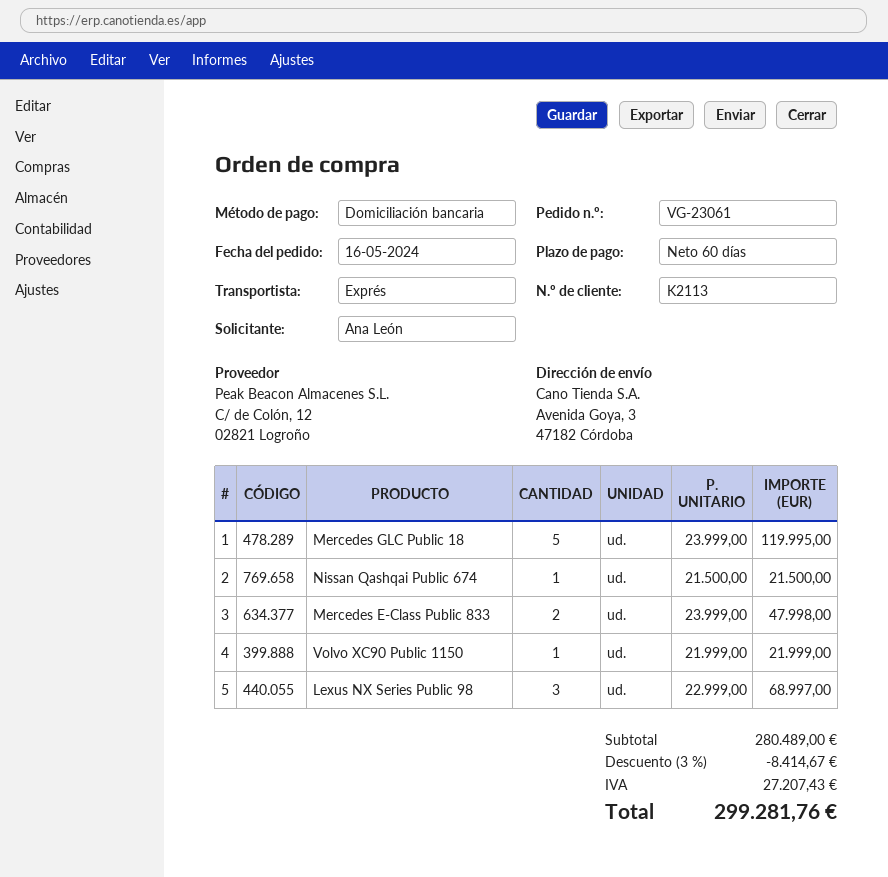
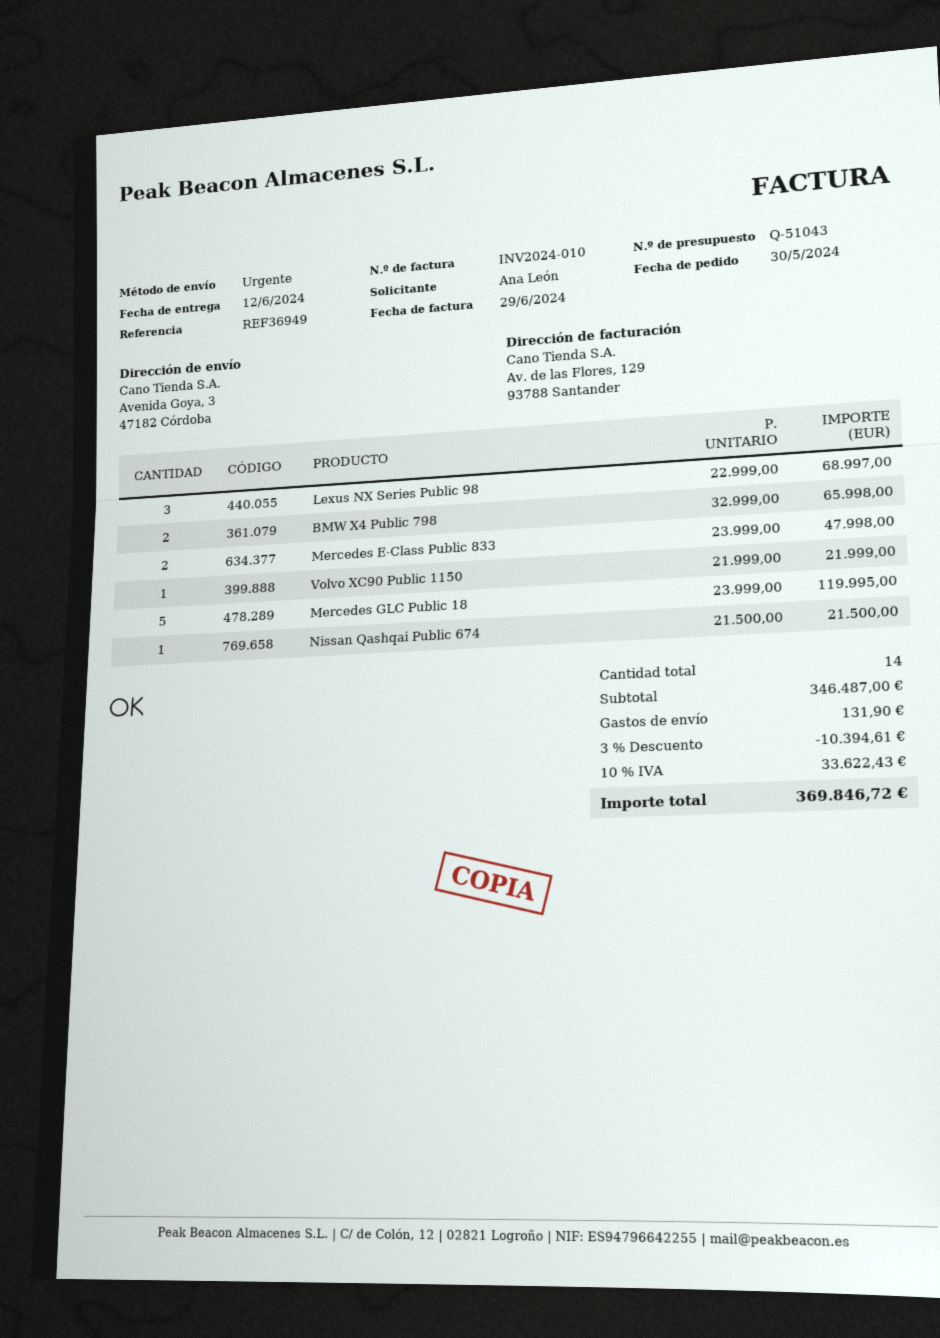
order date: 2024-05-16 -> 2024-05-30
BMW X4 Public 798: none -> 2 x 32999.00 = 65998.00
subtotal: 280489.00 -> 346487.00
discount: 3% = 8414.67 -> 3% = 10394.61
shipping: none -> 131.90
tax: 27207.43 -> 33622.43
total: 299281.76 -> 369846.72

